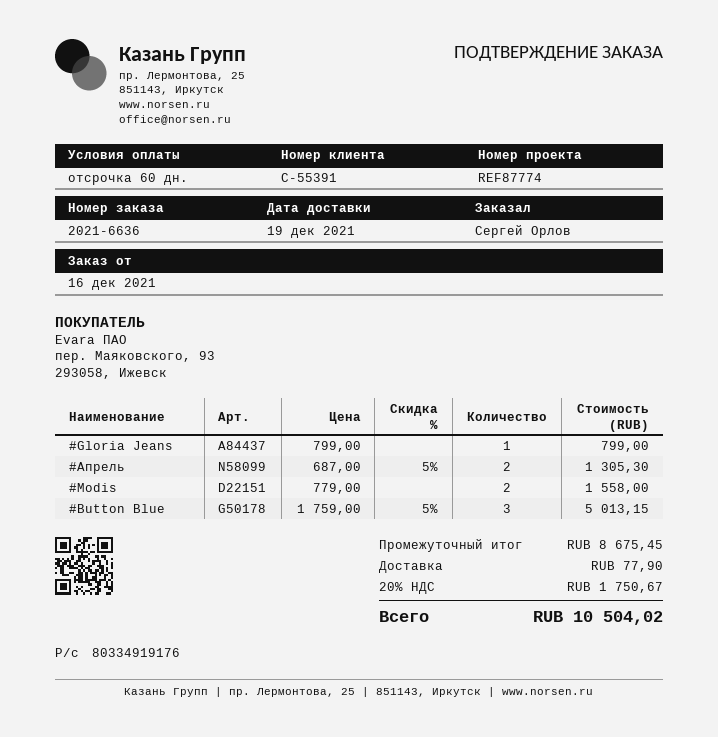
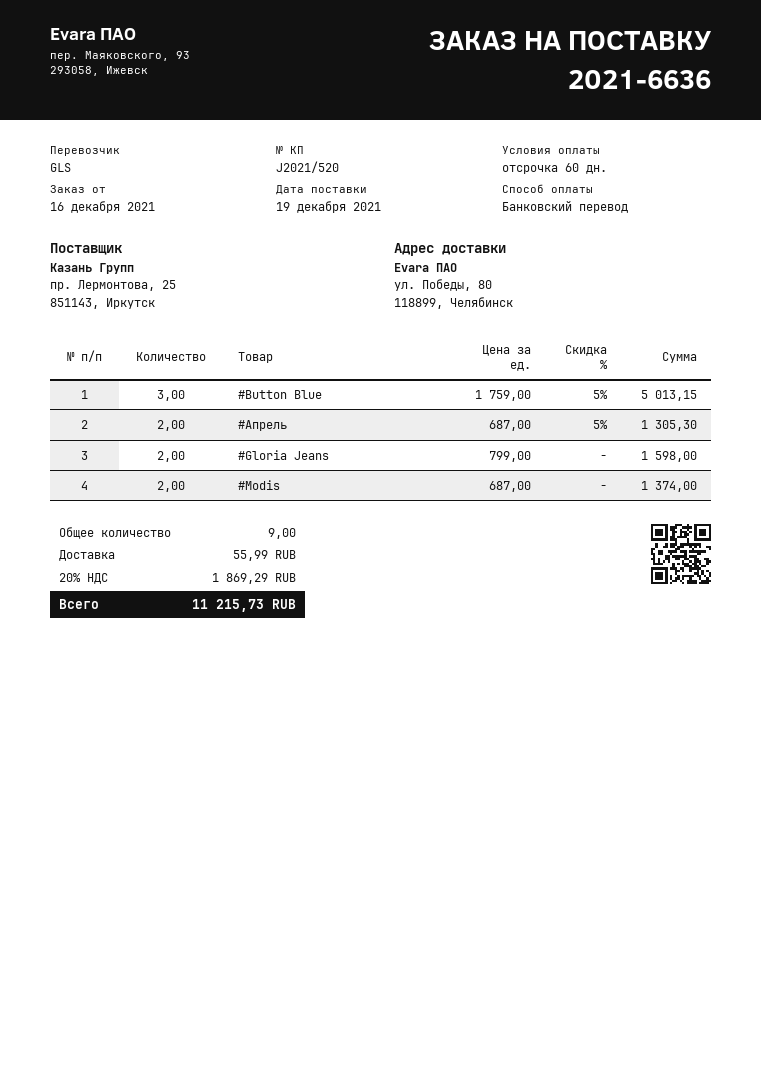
#Gloria Jeans: 1 x 799.00 = 799.00 -> 2 x 799.00 = 1598.00
#Modis: 2 x 779.00 = 1558.00 -> 2 x 687.00 = 1374.00
shipping: 77.90 -> 55.99
tax: 20% = 1750.67 -> 20% = 1869.29
total: 10504.02 -> 11215.73

